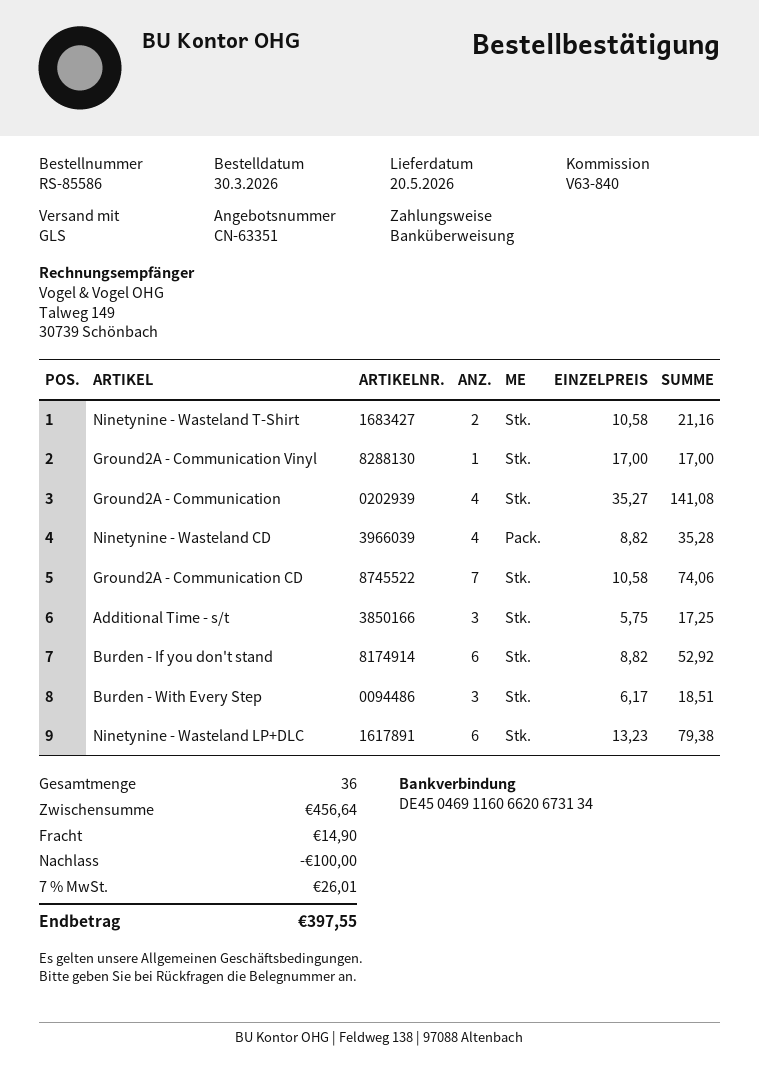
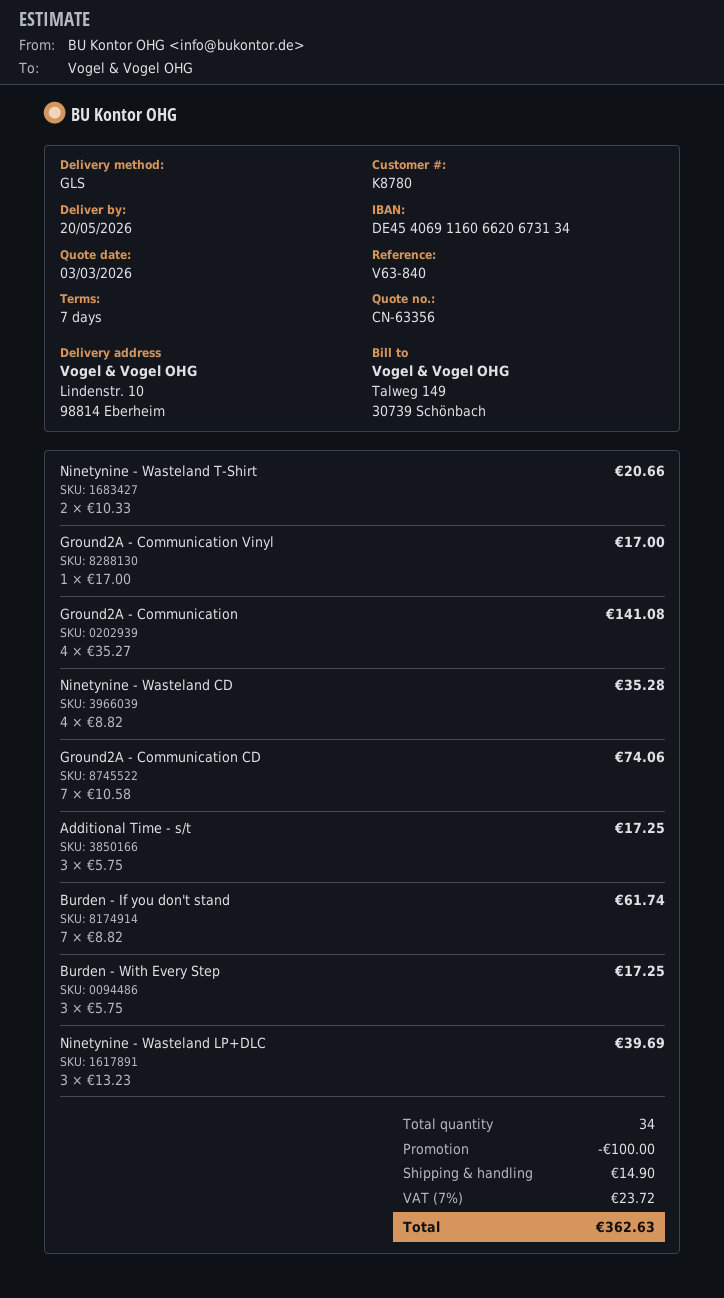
quote number: CN-63351 -> CN-63356
bank account: DE45046911606620673134 -> DE45406911606620673134
Ninetynine - Wasteland T-Shirt: 2 x 10.58 = 21.16 -> 2 x 10.33 = 20.66
Burden - If you don't stand: 6 x 8.82 = 52.92 -> 7 x 8.82 = 61.74
Burden - With Every Step: 3 x 6.17 = 18.51 -> 3 x 5.75 = 17.25
Ninetynine - Wasteland LP+DLC: 6 x 13.23 = 79.38 -> 3 x 13.23 = 39.69
total quantity: 36 -> 34
tax: 7% = 26.01 -> 7% = 23.72
total: 397.55 -> 362.63

